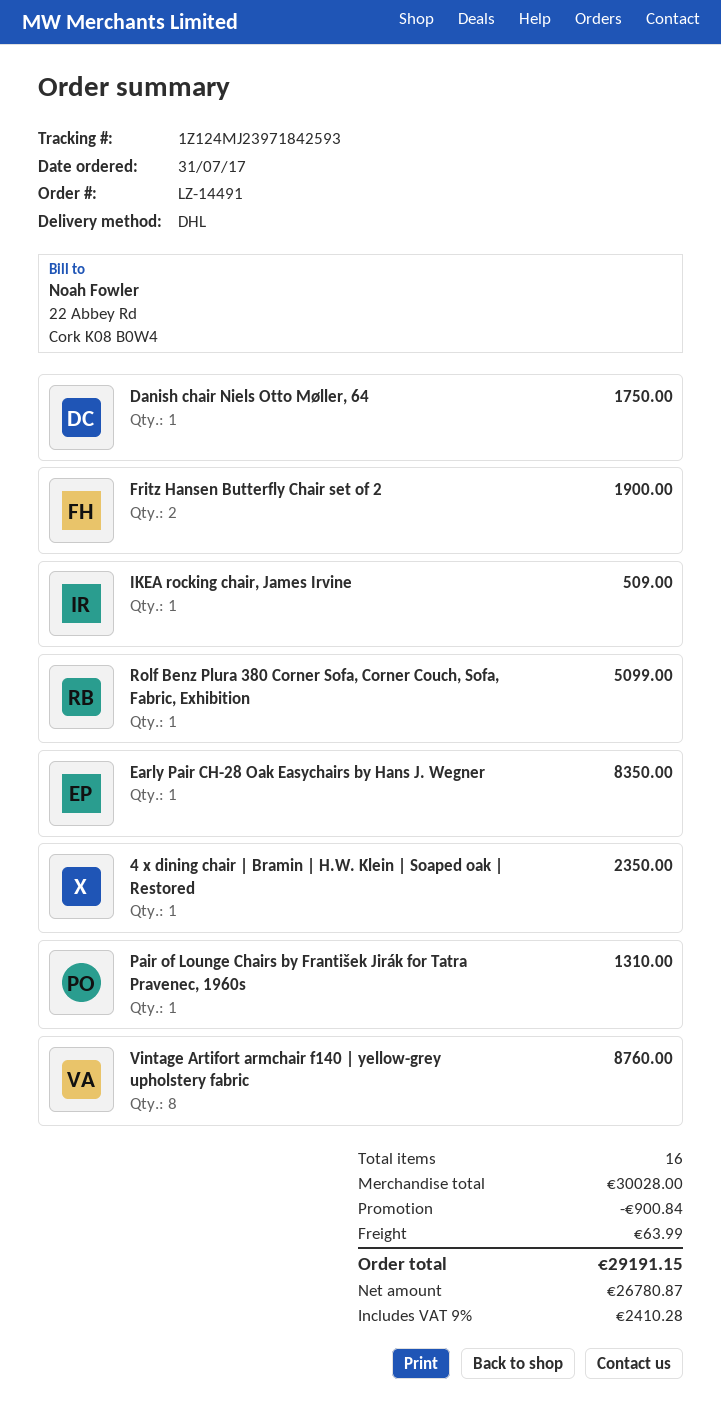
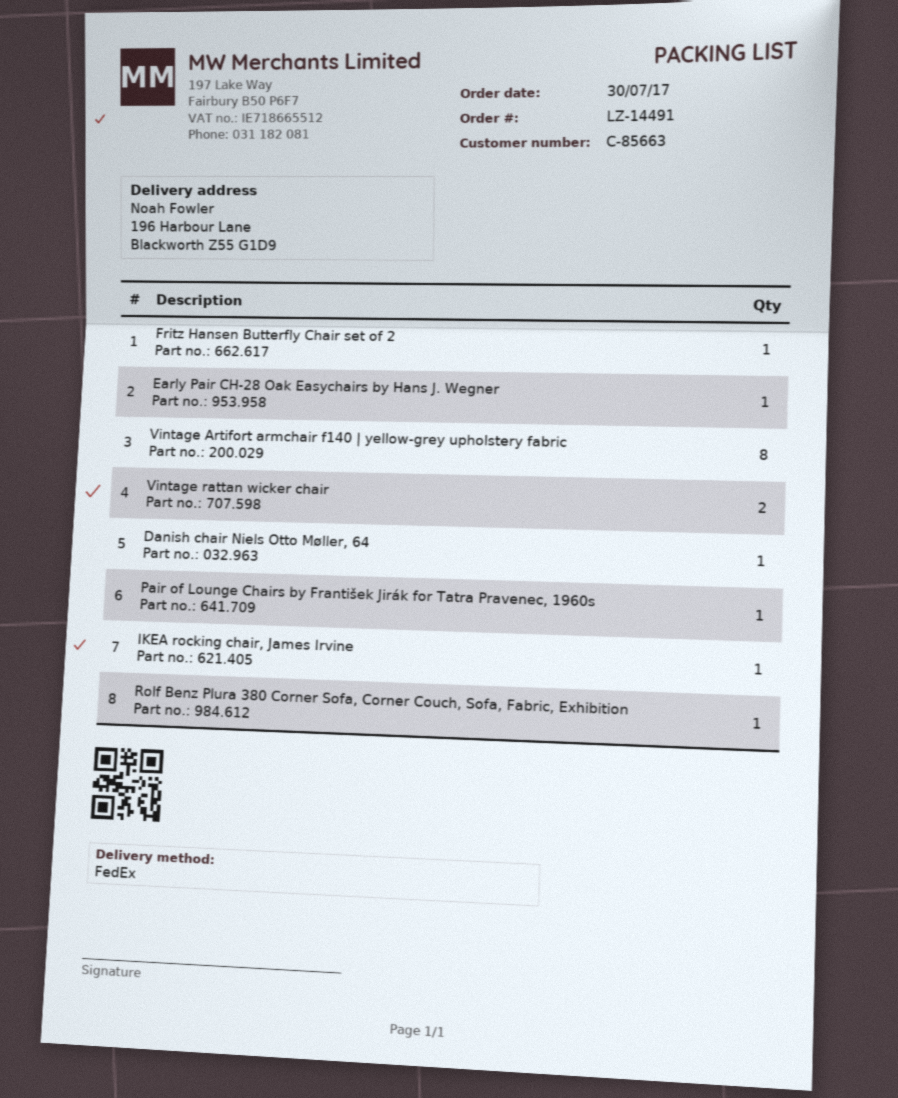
order date: 2017-07-31 -> 2017-07-30
shipping method: DHL -> FedEx
Fritz Hansen Butterfly Chair set of 2: 2 -> 1
4 x dining chair | Bramin | H.W. Klein | Soaped oak | Restored: 1 -> none
Vintage rattan wicker chair: none -> 2

